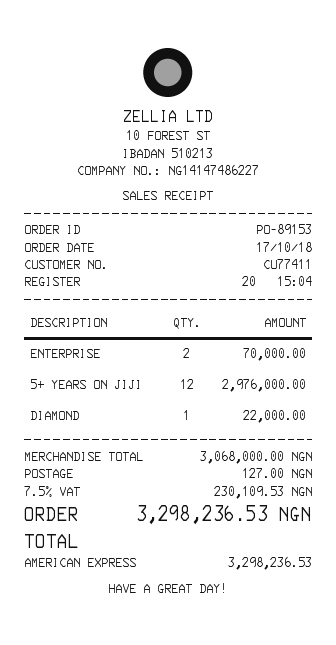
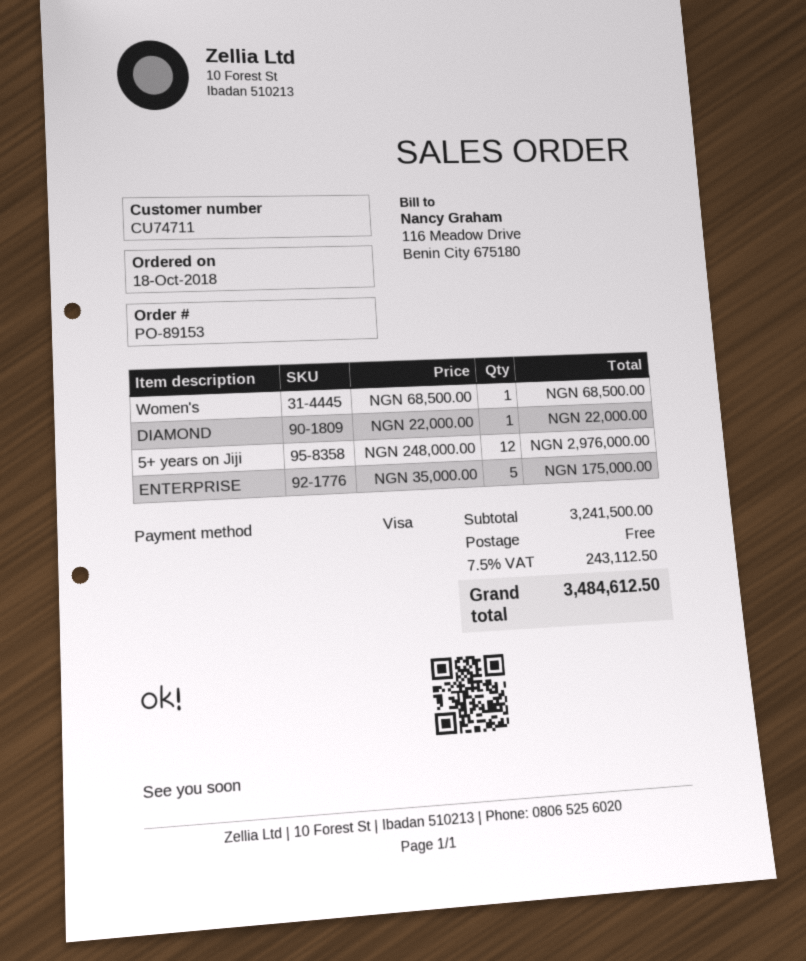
order date: 2018-10-17 -> 2018-10-18
customer number: CU77411 -> CU74711
payment method: American Express -> Visa
ENTERPRISE: 2 for 70000.00 -> 5 for 175000.00
Women's: none -> 1 for 68500.00
subtotal: 3068000.00 -> 3241500.00
shipping: 127.00 -> 0.00
tax: 7.5% = 230109.53 -> 7.5% = 243112.50
total: 3298236.53 -> 3484612.50

